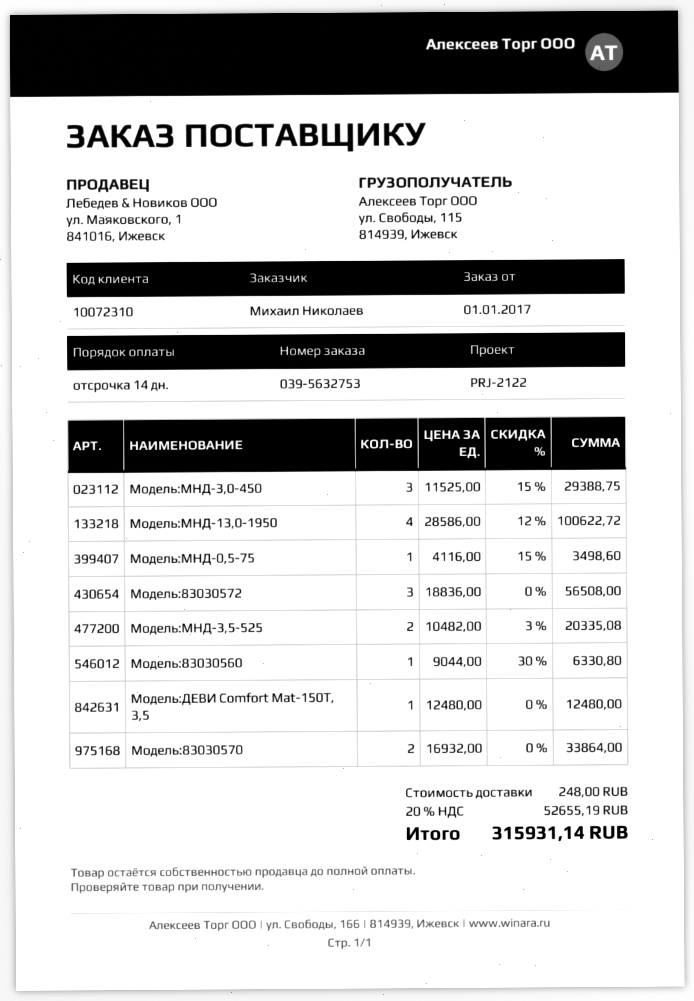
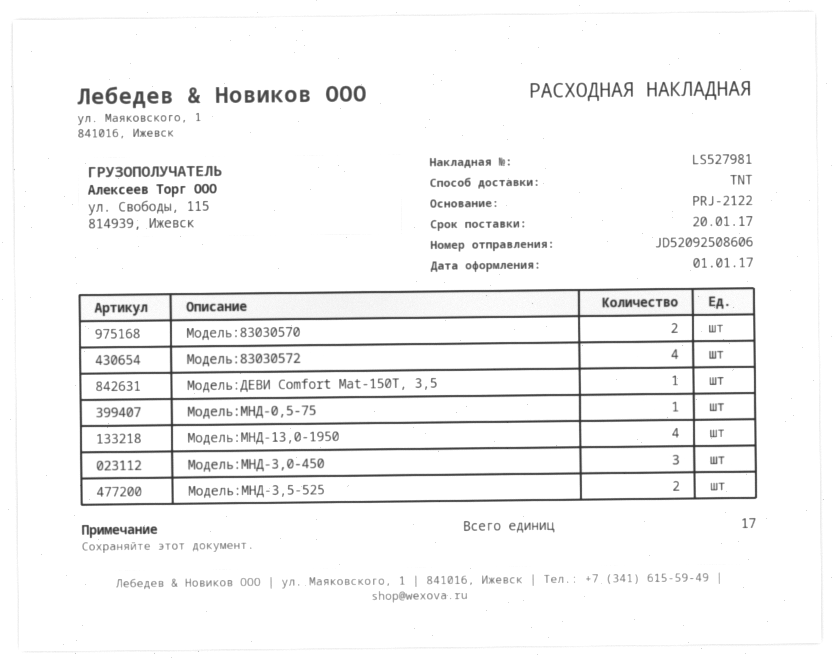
Модель:83030572: 3 -> 4
Модель:83030560: 1 -> none

